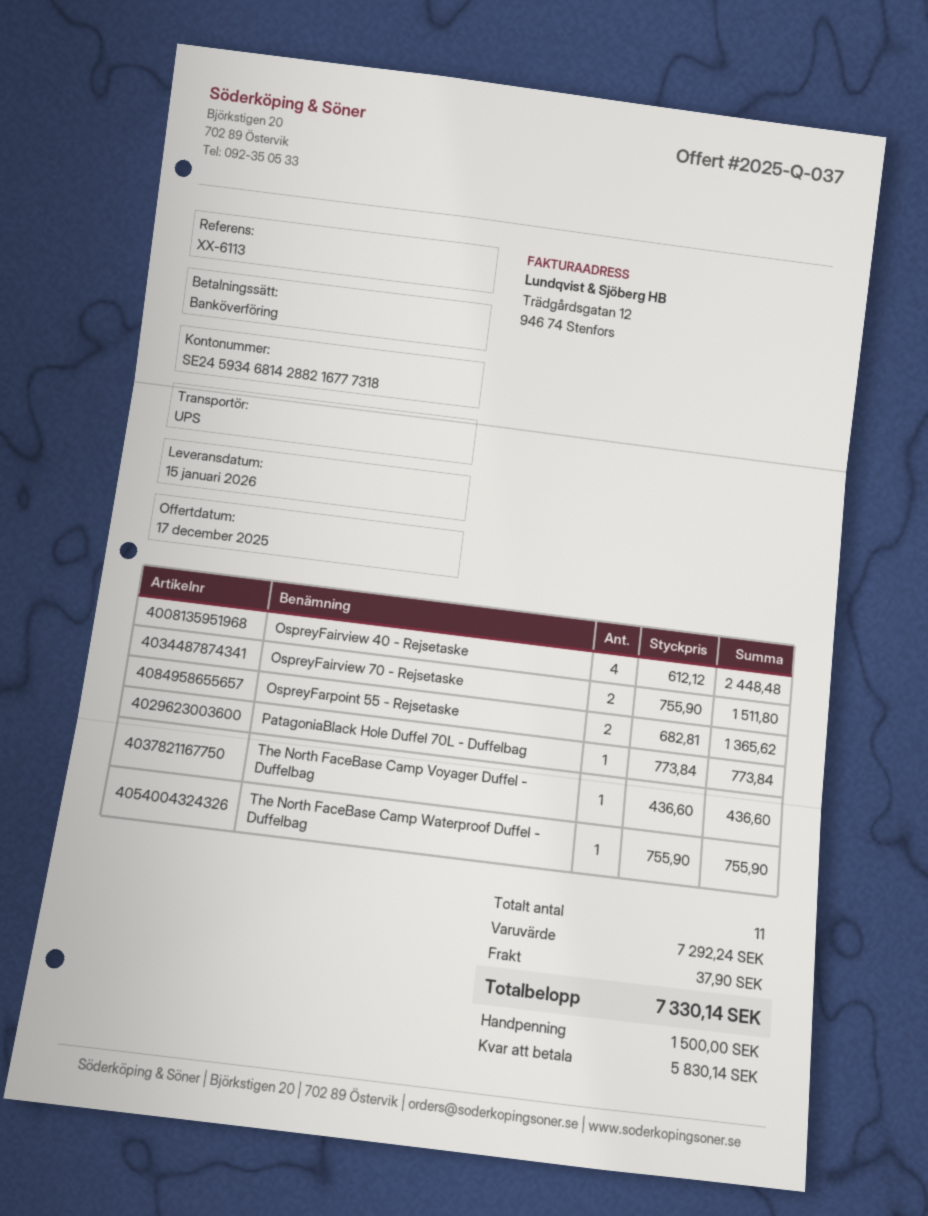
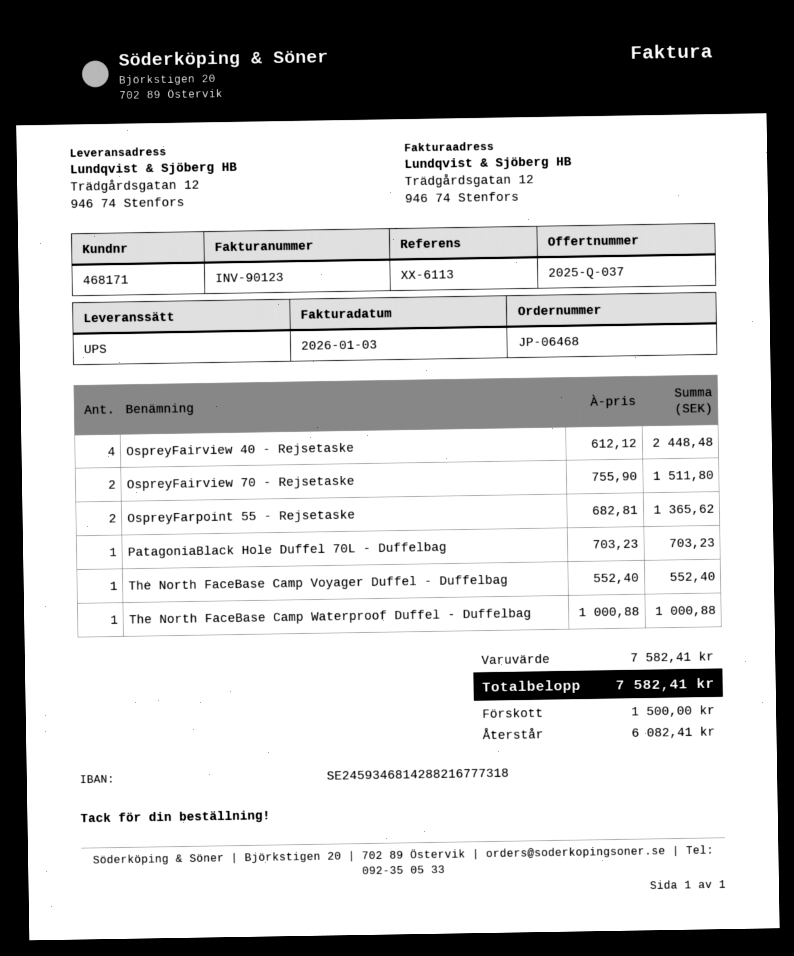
PatagoniaBlack Hole Duffel 70L - Duffelbag: 1 x 773.84 = 773.84 -> 1 x 703.23 = 703.23
The North FaceBase Camp Voyager Duffel - Duffelbag: 1 x 436.60 = 436.60 -> 1 x 552.40 = 552.40
The North FaceBase Camp Waterproof Duffel - Duffelbag: 1 x 755.90 = 755.90 -> 1 x 1000.88 = 1000.88
subtotal: 7292.24 -> 7582.41
shipping: 37.90 -> none
total: 7330.14 -> 7582.41
balance: 5830.14 -> 6082.41

